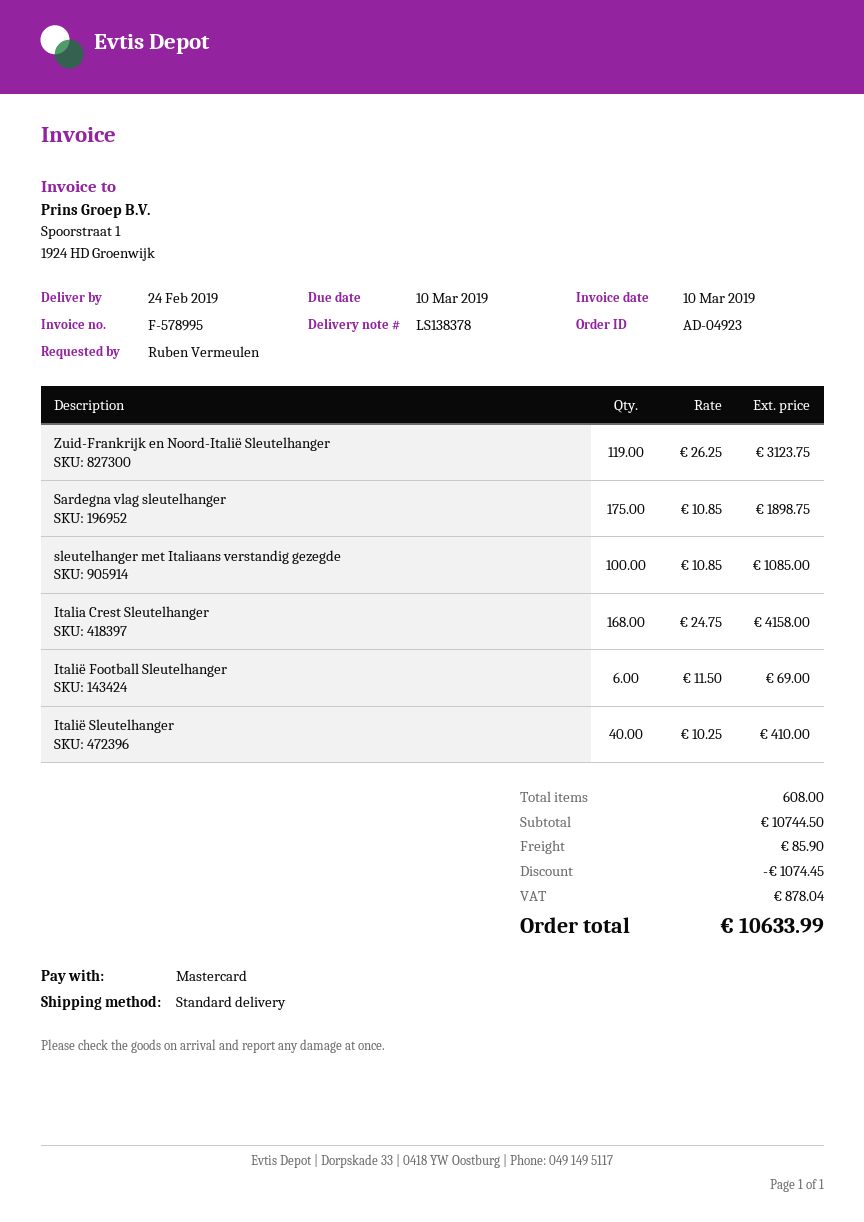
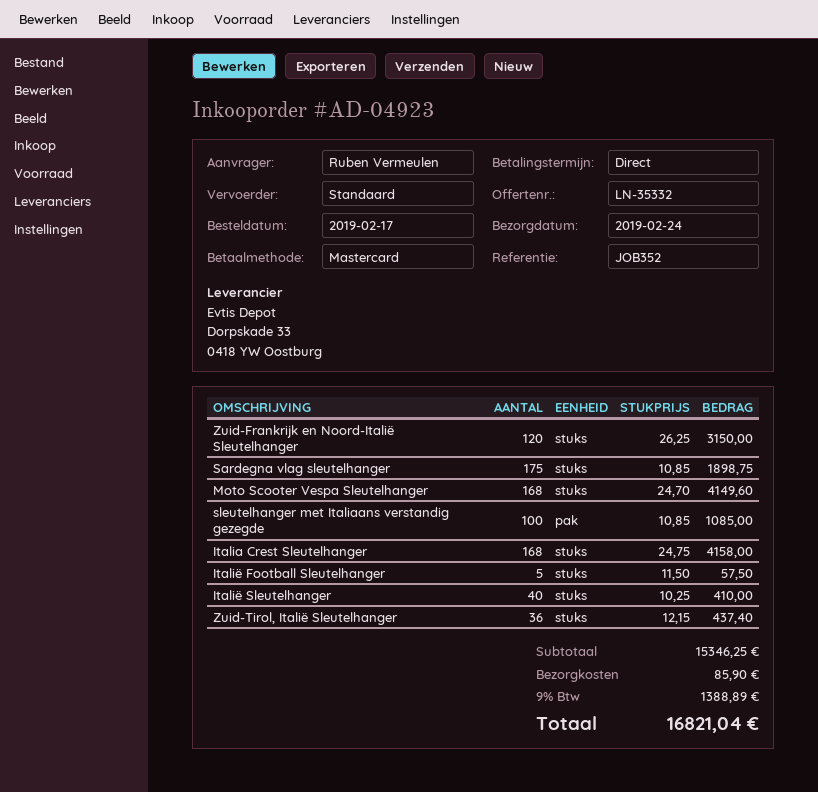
Zuid-Frankrijk en Noord-Italië Sleutelhanger: 119 x 26.25 = 3123.75 -> 120 x 26.25 = 3150.00
Italië Football Sleutelhanger: 6 x 11.50 = 69.00 -> 5 x 11.50 = 57.50
Moto Scooter Vespa Sleutelhanger: none -> 168 x 24.70 = 4149.60
Zuid-Tirol, Italië Sleutelhanger: none -> 36 x 12.15 = 437.40
subtotal: 10744.50 -> 15346.25
discount: 1074.45 -> none
tax: 878.04 -> 1388.89
total: 10633.99 -> 16821.04

